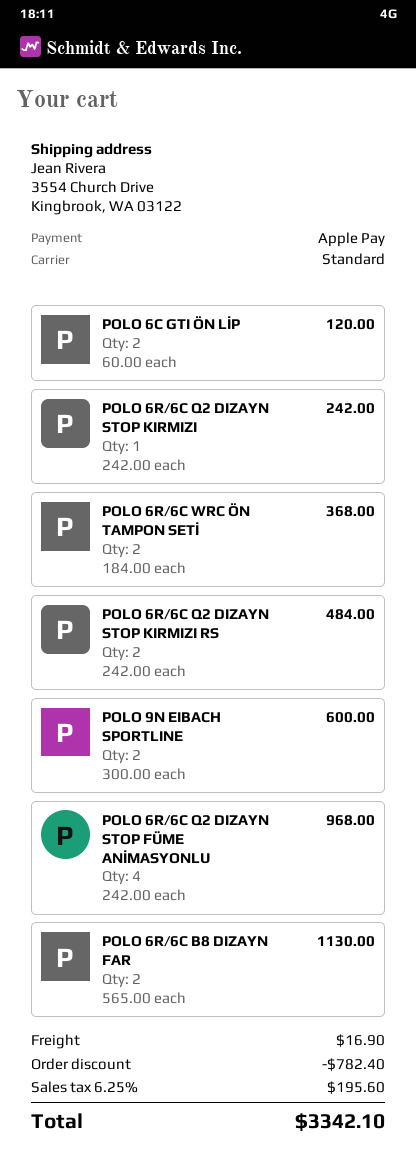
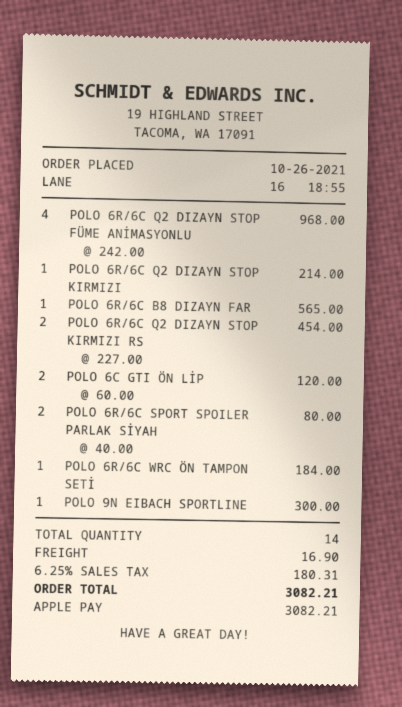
POLO 6R/6C Q2 DIZAYN STOP KIRMIZI: 1 x 242.00 = 242.00 -> 1 x 214.00 = 214.00
POLO 6R/6C WRC ÖN TAMPON SETİ: 2 x 184.00 = 368.00 -> 1 x 184.00 = 184.00
POLO 6R/6C Q2 DIZAYN STOP KIRMIZI RS: 2 x 242.00 = 484.00 -> 2 x 227.00 = 454.00
POLO 9N EIBACH SPORTLINE: 2 x 300.00 = 600.00 -> 1 x 300.00 = 300.00
POLO 6R/6C B8 DIZAYN FAR: 2 x 565.00 = 1130.00 -> 1 x 565.00 = 565.00
POLO 6R/6C SPORT SPOILER PARLAK SİYAH: none -> 2 x 40.00 = 80.00
discount: 782.40 -> none
tax: 6.25% = 195.60 -> 6.25% = 180.31
total: 3342.10 -> 3082.21

